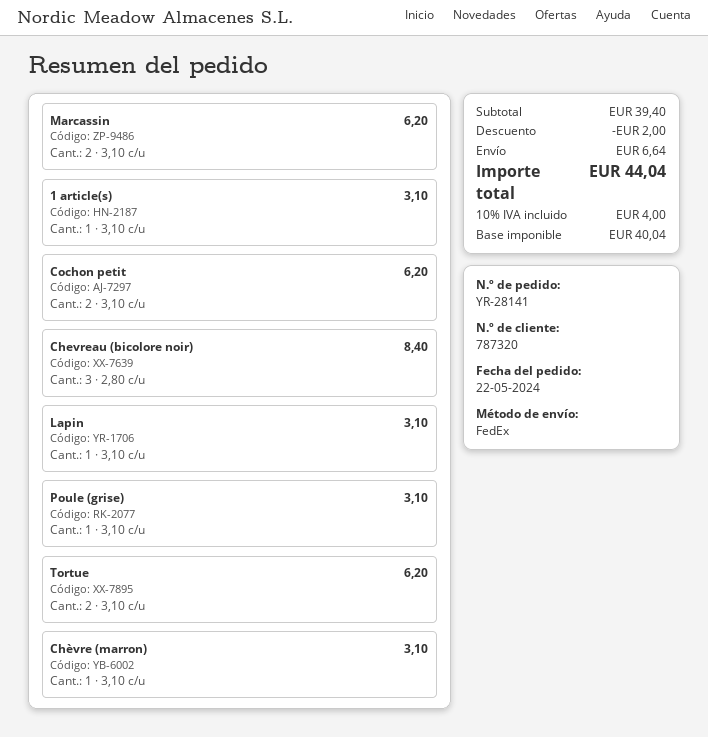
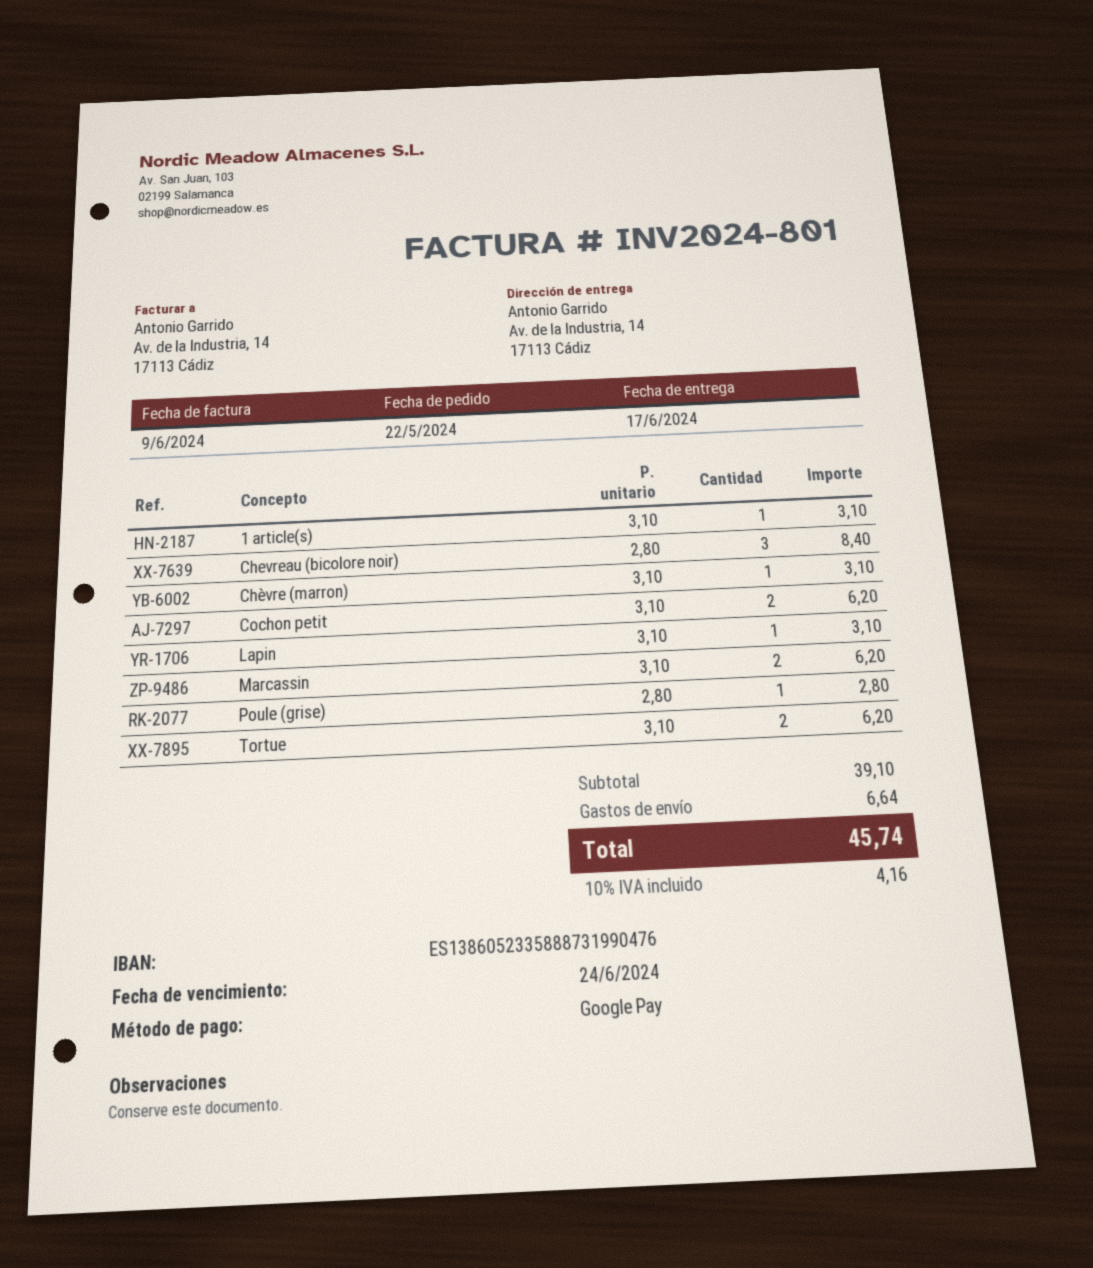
Poule (grise): 1 x 3.10 = 3.10 -> 1 x 2.80 = 2.80
subtotal: 39.40 -> 39.10
discount: 2.00 -> none
tax: 10% = 4.00 -> 10% = 4.16
total: 44.04 -> 45.74

